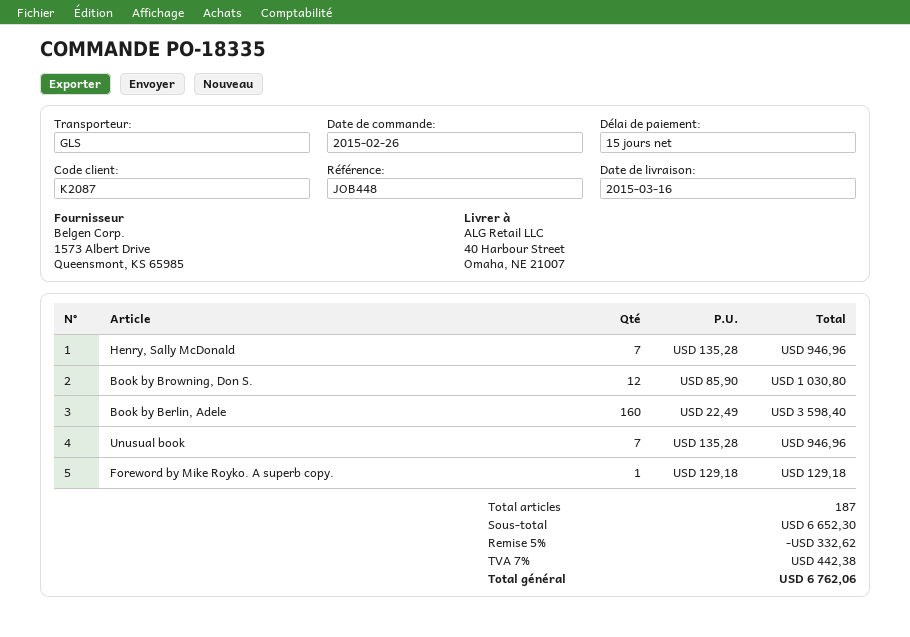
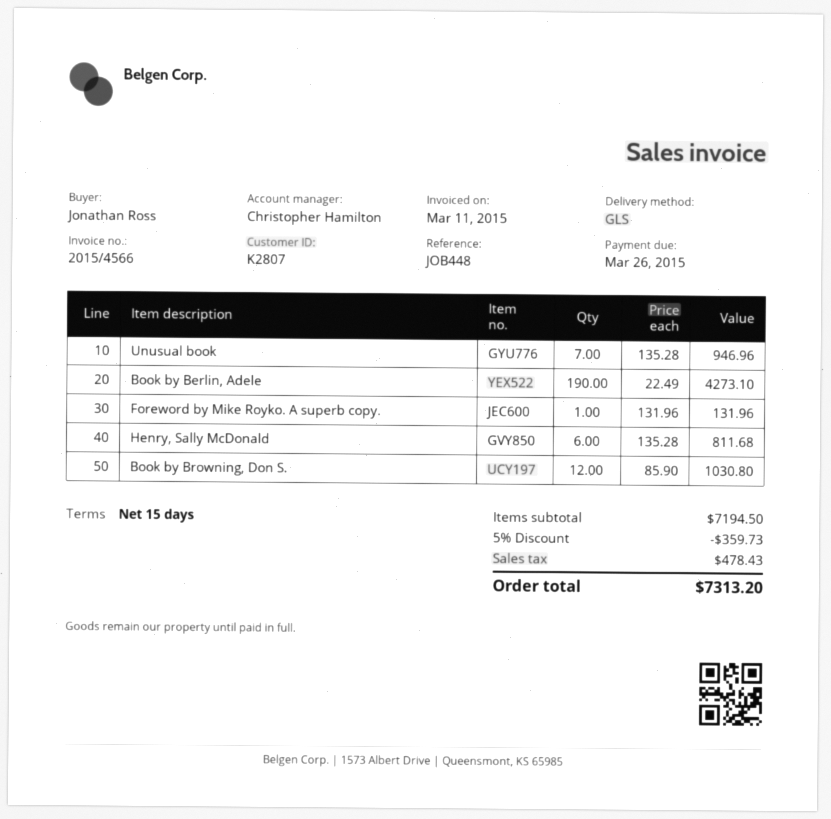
customer number: K2087 -> K2807
Henry, Sally McDonald: 7 x 135.28 = 946.96 -> 6 x 135.28 = 811.68
Book by Berlin, Adele: 160 x 22.49 = 3598.40 -> 190 x 22.49 = 4273.10
Foreword by Mike Royko. A superb copy.: 1 x 129.18 = 129.18 -> 1 x 131.96 = 131.96
subtotal: 6652.30 -> 7194.50
discount: 5% = 332.62 -> 5% = 359.73
tax: 442.38 -> 478.43
total: 6762.06 -> 7313.20

